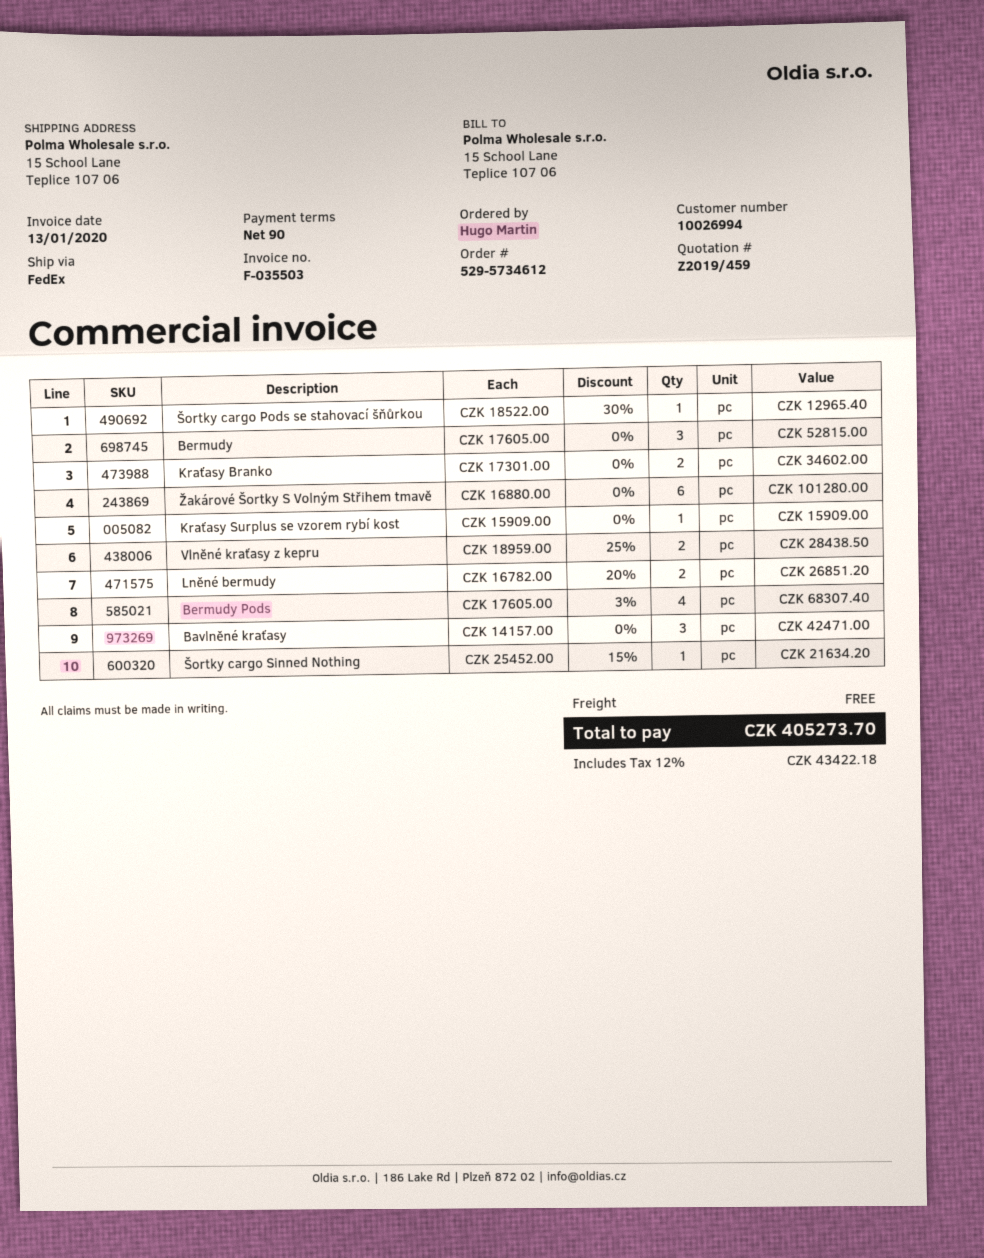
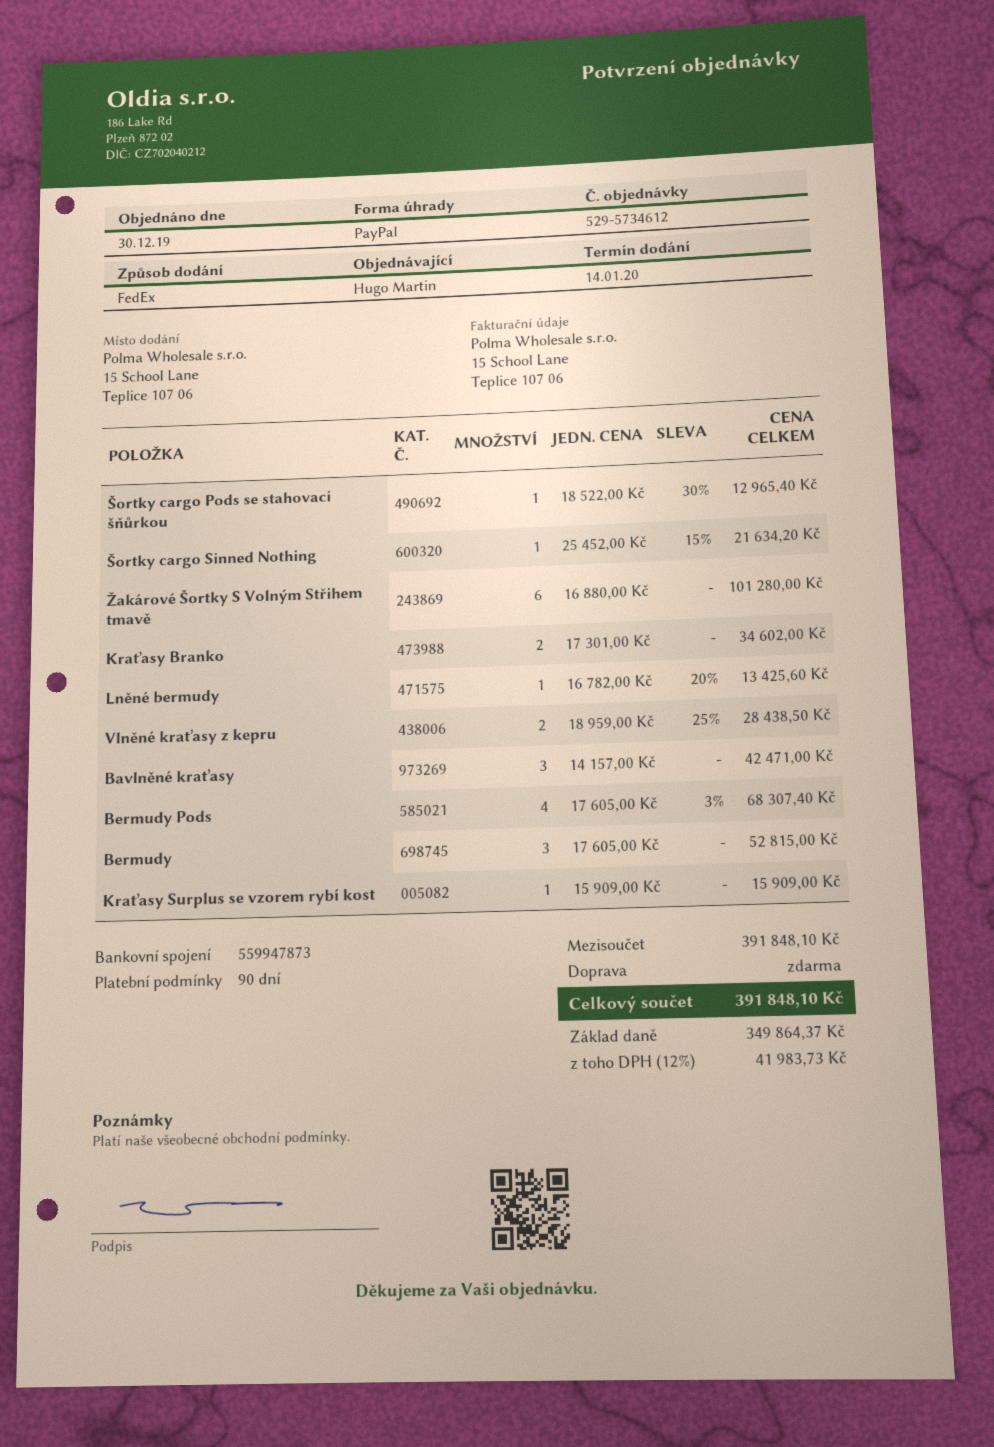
Lněné bermudy: 2 x 16782.00 - 20% = 26851.20 -> 1 x 16782.00 - 20% = 13425.60
tax: 12% = 43422.18 -> 12% = 41983.73
total: 405273.70 -> 391848.10

